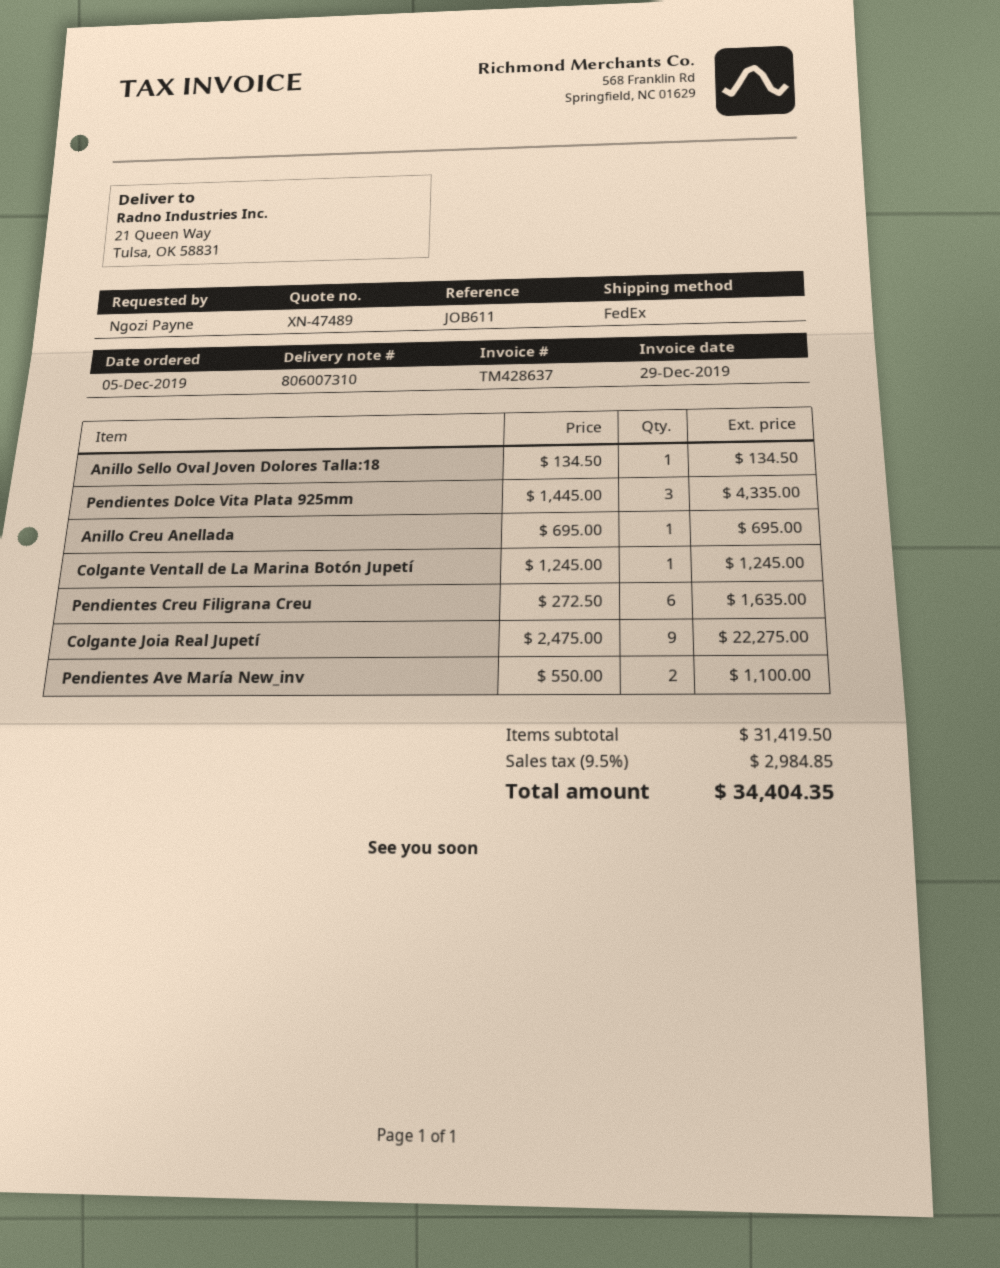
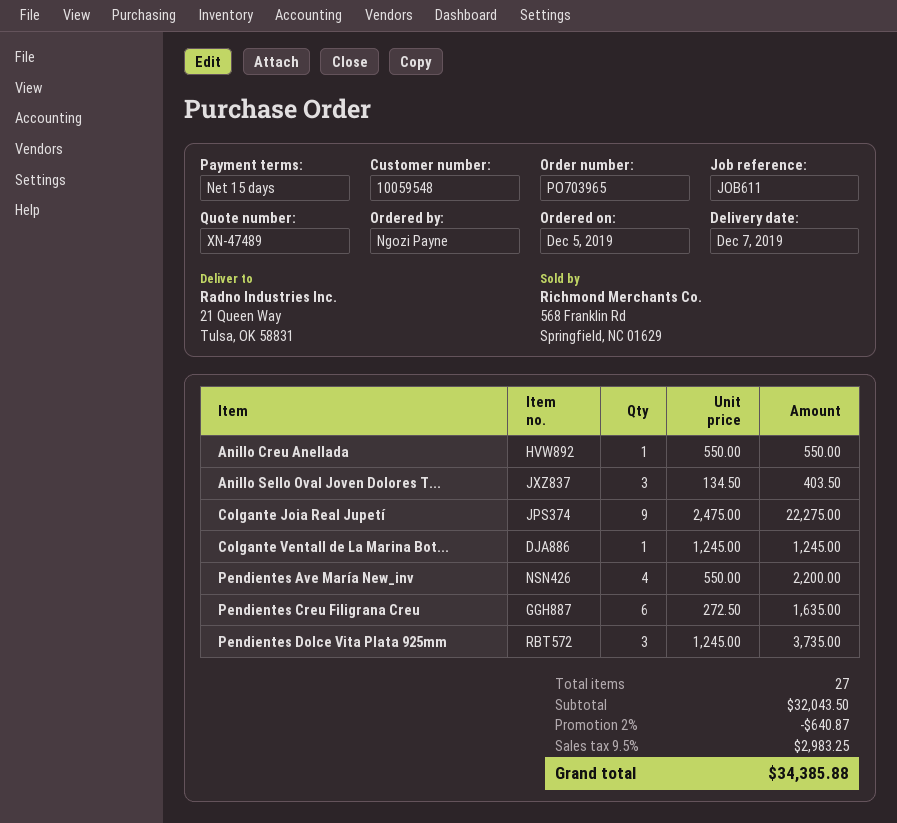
Anillo Sello Oval Joven Dolores Talla:18: 1 x 134.50 = 134.50 -> 3 x 134.50 = 403.50
Pendientes Dolce Vita Plata 925mm: 3 x 1445.00 = 4335.00 -> 3 x 1245.00 = 3735.00
Anillo Creu Anellada: 1 x 695.00 = 695.00 -> 1 x 550.00 = 550.00
Pendientes Ave María New_inv: 2 x 550.00 = 1100.00 -> 4 x 550.00 = 2200.00
subtotal: 31419.50 -> 32043.50
discount: none -> 2% = 640.87
tax: 9.5% = 2984.85 -> 9.5% = 2983.25
total: 34404.35 -> 34385.88

